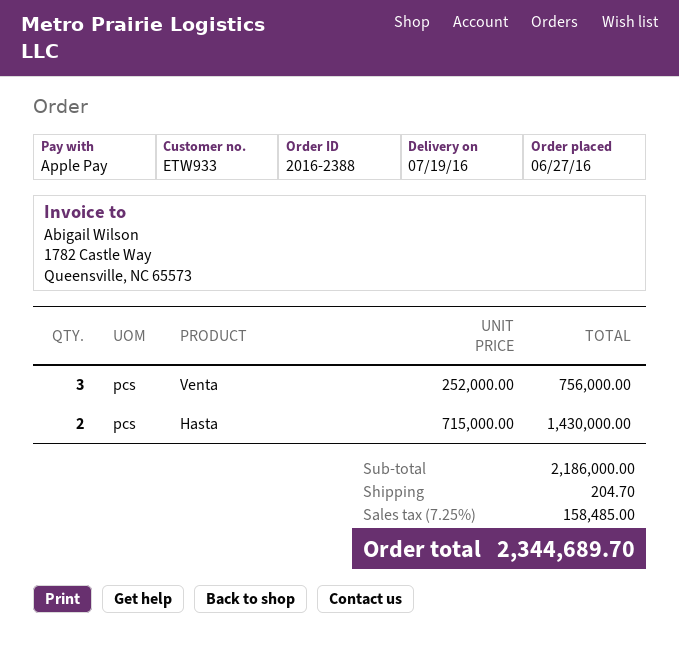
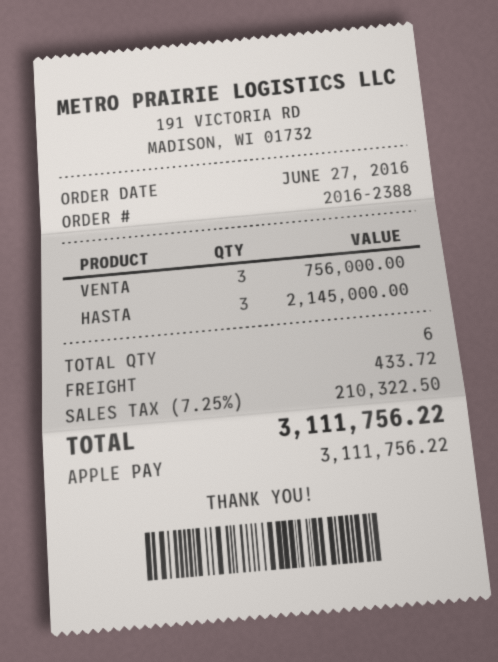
Hasta: 2 for 1430000.00 -> 3 for 2145000.00
shipping: 204.70 -> 433.72
tax: 7.25% = 158485.00 -> 7.25% = 210322.50
total: 2344689.70 -> 3111756.22

